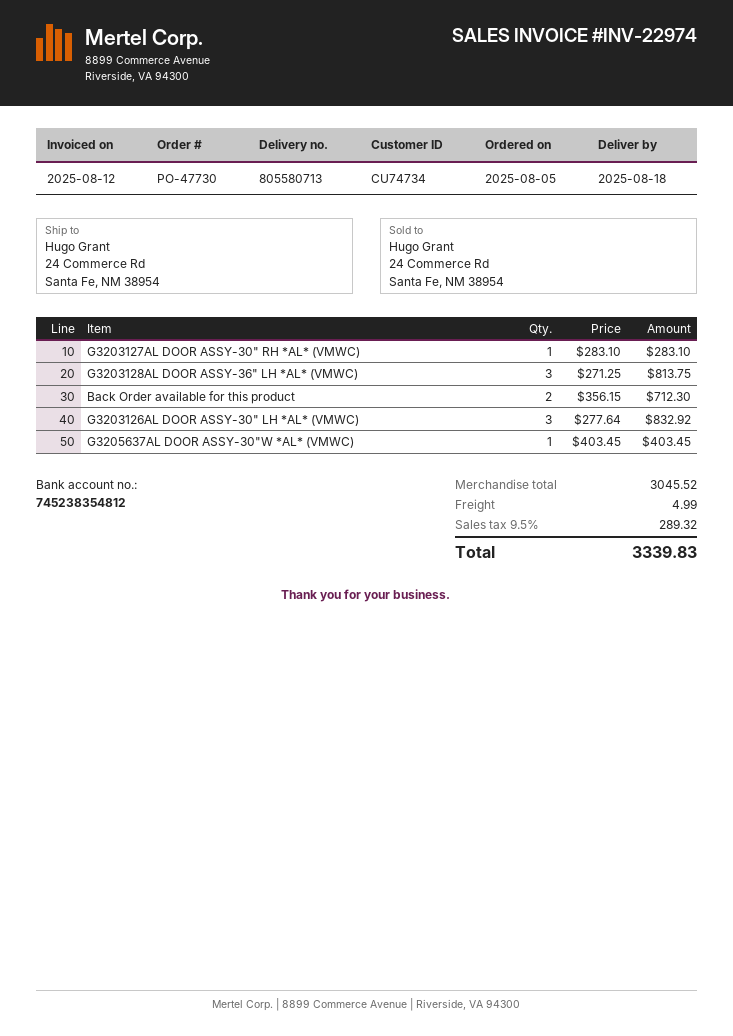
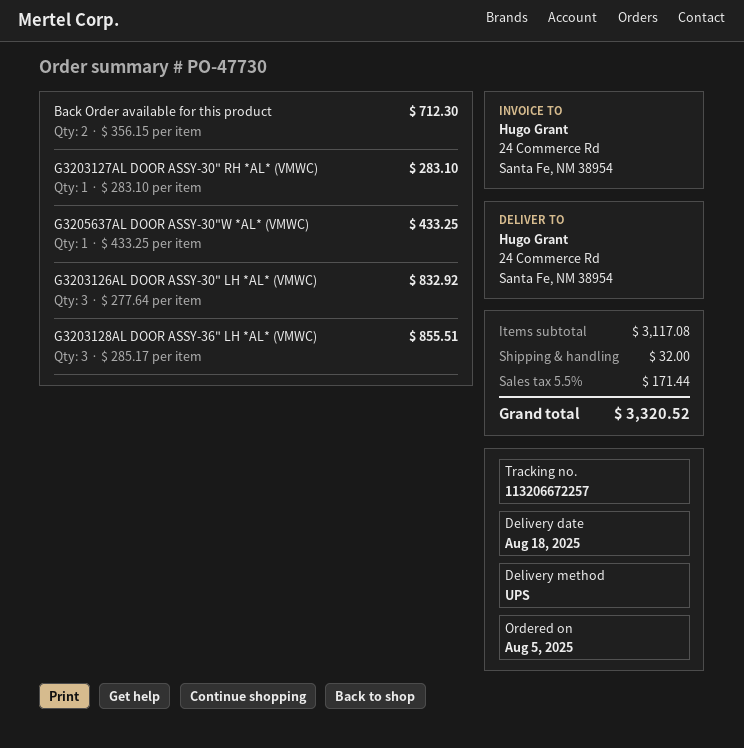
G3203128AL DOOR ASSY-36" LH *AL* (VMWC): 3 x 271.25 = 813.75 -> 3 x 285.17 = 855.51
G3205637AL DOOR ASSY-30"W *AL* (VMWC): 1 x 403.45 = 403.45 -> 1 x 433.25 = 433.25
subtotal: 3045.52 -> 3117.08
shipping: 4.99 -> 32.00
tax: 9.5% = 289.32 -> 5.5% = 171.44
total: 3339.83 -> 3320.52

